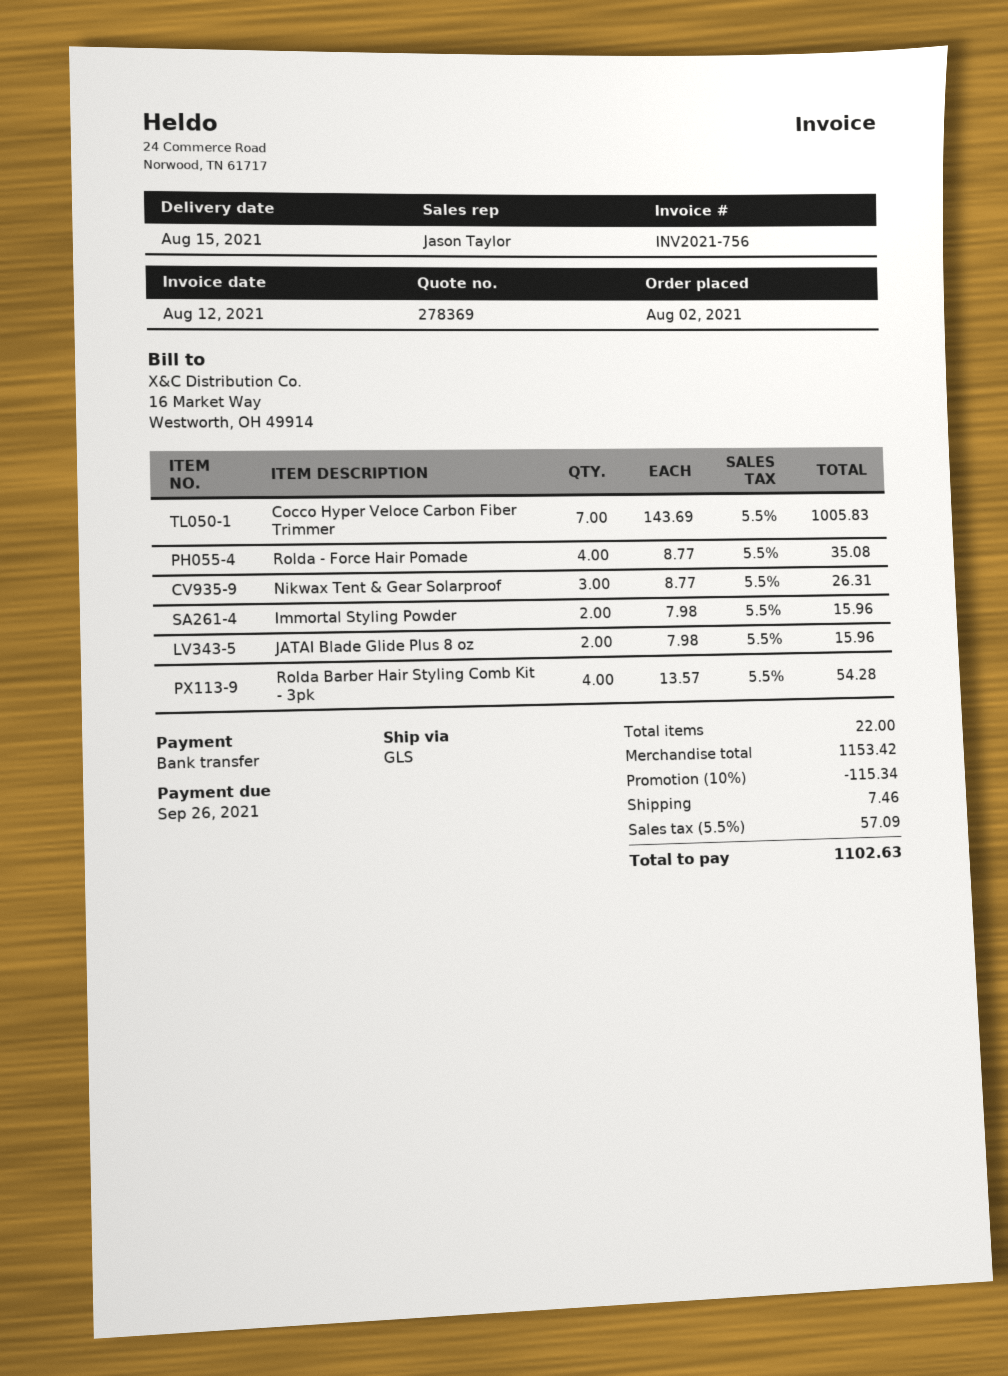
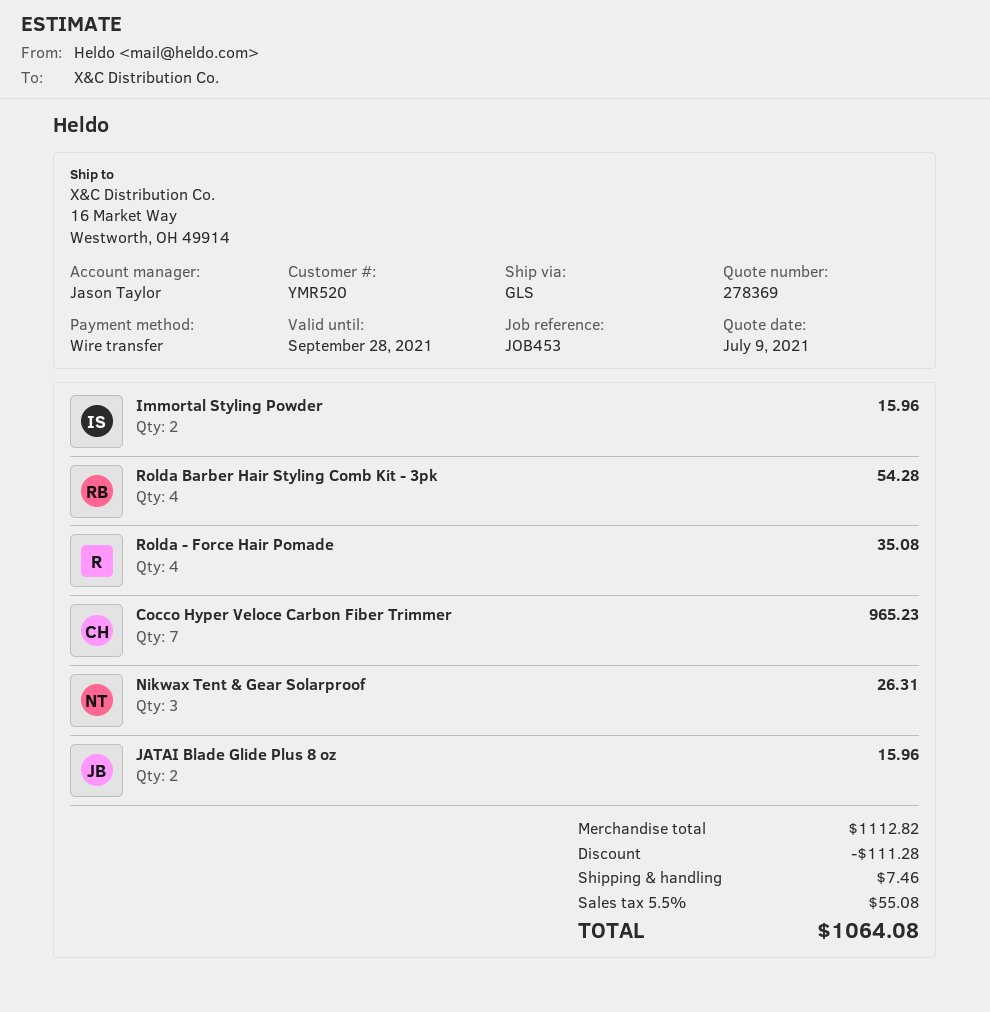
Cocco Hyper Veloce Carbon Fiber Trimmer: 7 for 1005.83 -> 7 for 965.23
subtotal: 1153.42 -> 1112.82
discount: 115.34 -> 111.28
tax: 5.5% = 57.09 -> 5.5% = 55.08
total: 1102.63 -> 1064.08

